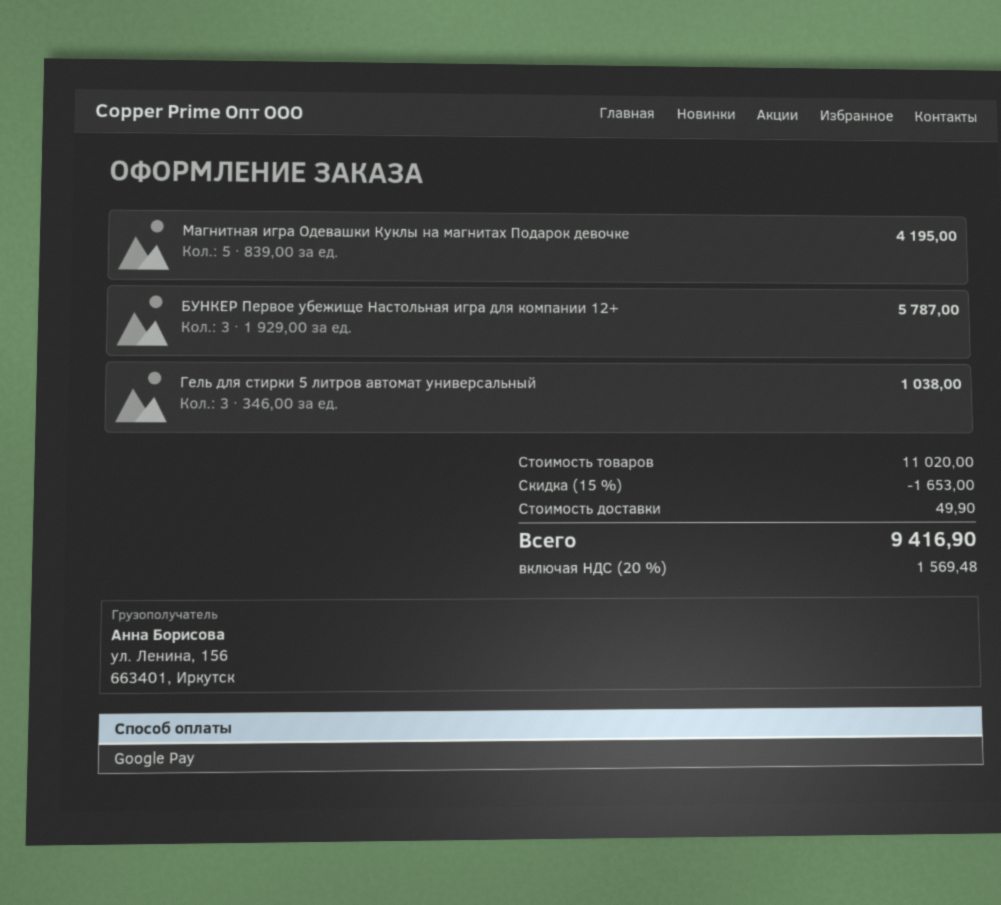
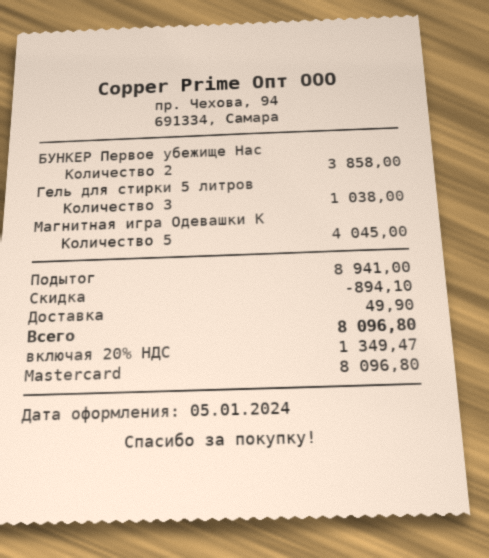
payment method: Google Pay -> Mastercard
Магнитная игра Одевашки Куклы на магнитах Подарок девочке: 5 for 4195.00 -> 5 for 4045.00
БУНКЕР Первое убежище Настольная игра для компании 12+: 3 for 5787.00 -> 2 for 3858.00
subtotal: 11020.00 -> 8941.00
discount: 1653.00 -> 894.10
tax: 20% = 1569.48 -> 20% = 1349.47
total: 9416.90 -> 8096.80

